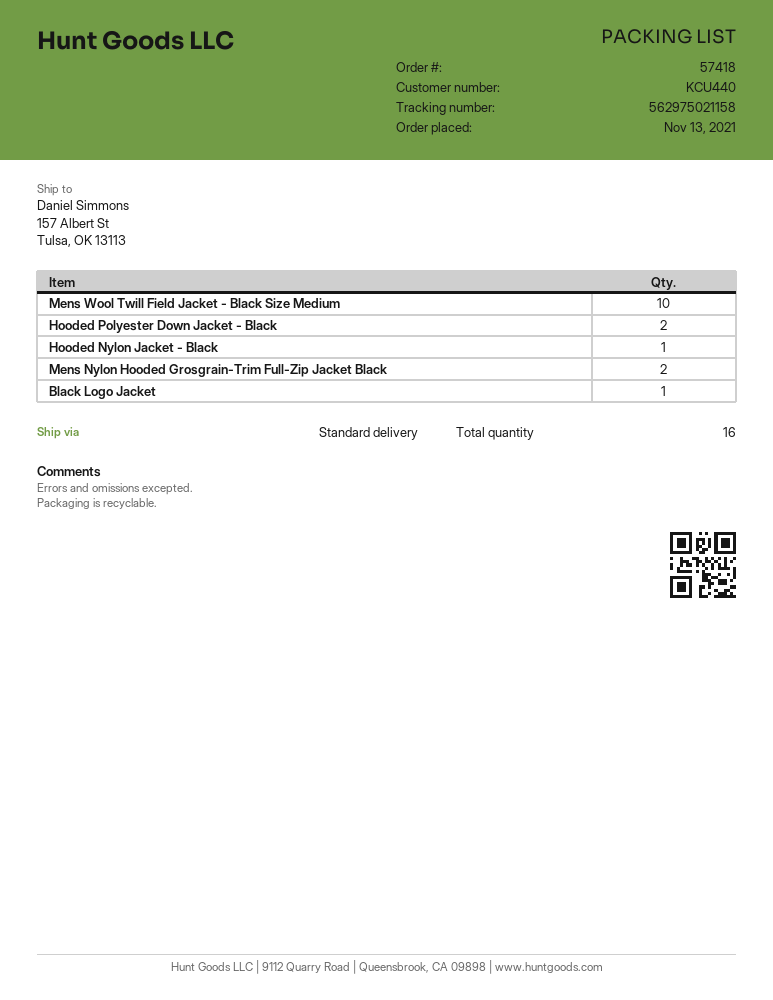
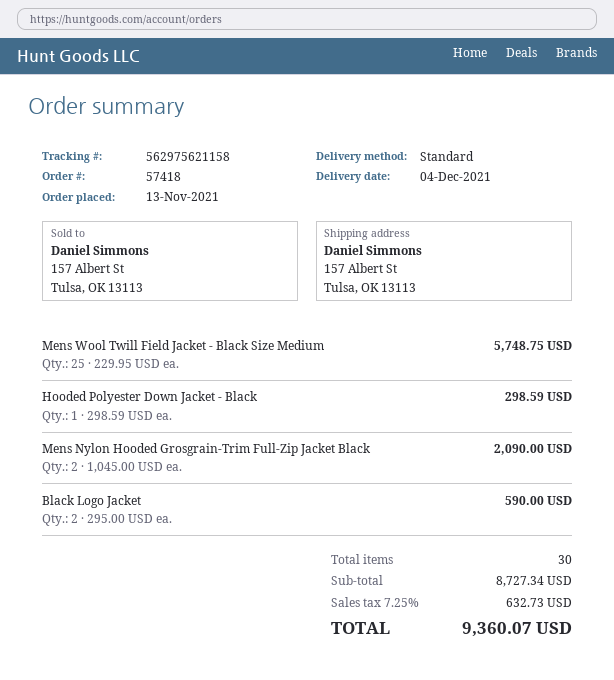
tracking number: 562975021158 -> 562975621158
Mens Wool Twill Field Jacket - Black Size Medium: 10 -> 25
Hooded Polyester Down Jacket - Black: 2 -> 1
Hooded Nylon Jacket - Black: 1 -> none
Black Logo Jacket: 1 -> 2
total quantity: 16 -> 30

